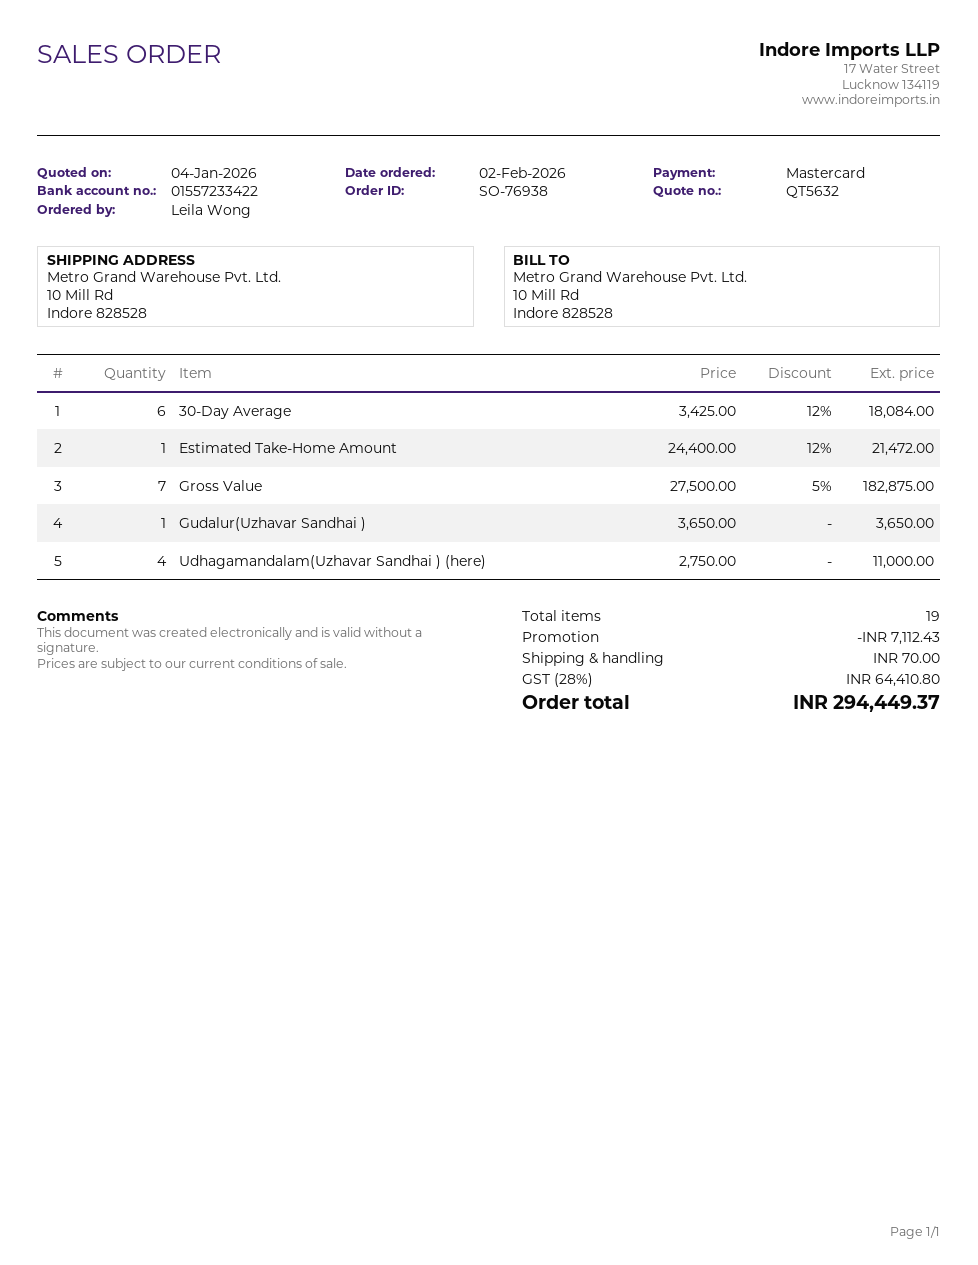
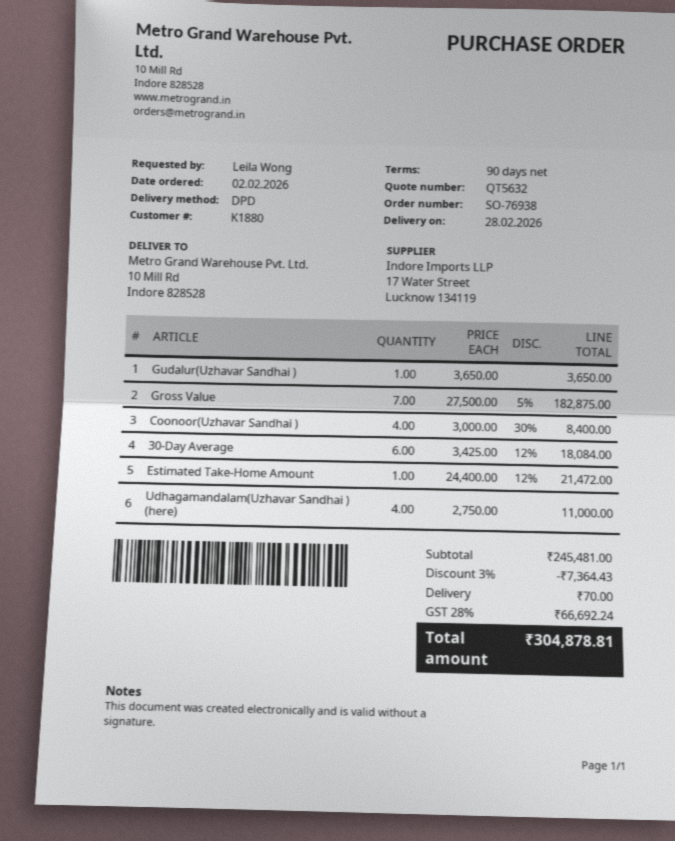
Coonoor(Uzhavar Sandhai ): none -> 4 x 3000.00 - 30% = 8400.00
discount: 7112.43 -> 7364.43
tax: 28% = 64410.80 -> 28% = 66692.24
total: 294449.37 -> 304878.81

